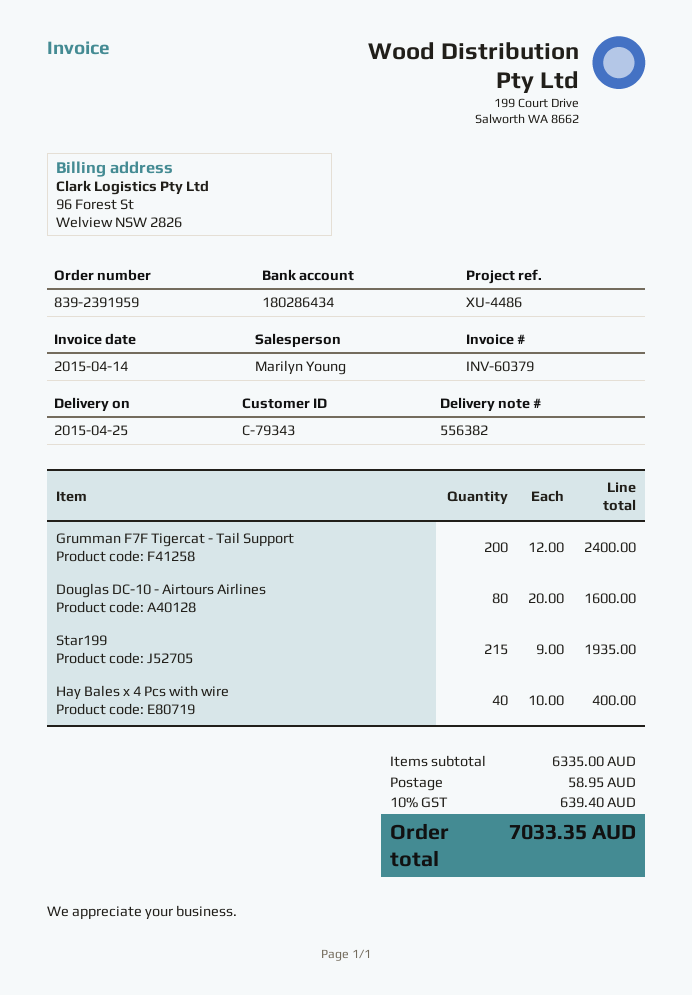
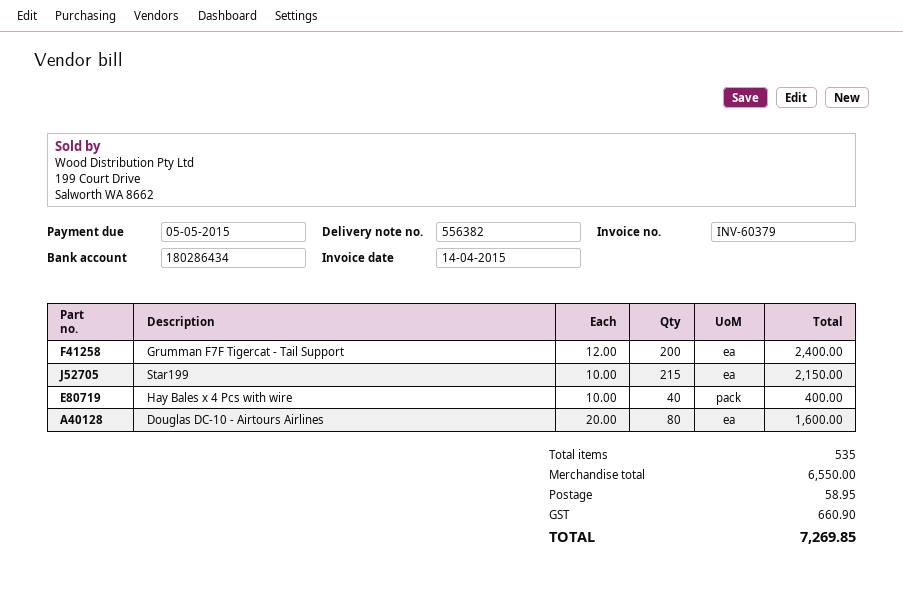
Star199: 215 x 9.00 = 1935.00 -> 215 x 10.00 = 2150.00
subtotal: 6335.00 -> 6550.00
tax: 639.40 -> 660.90
total: 7033.35 -> 7269.85

